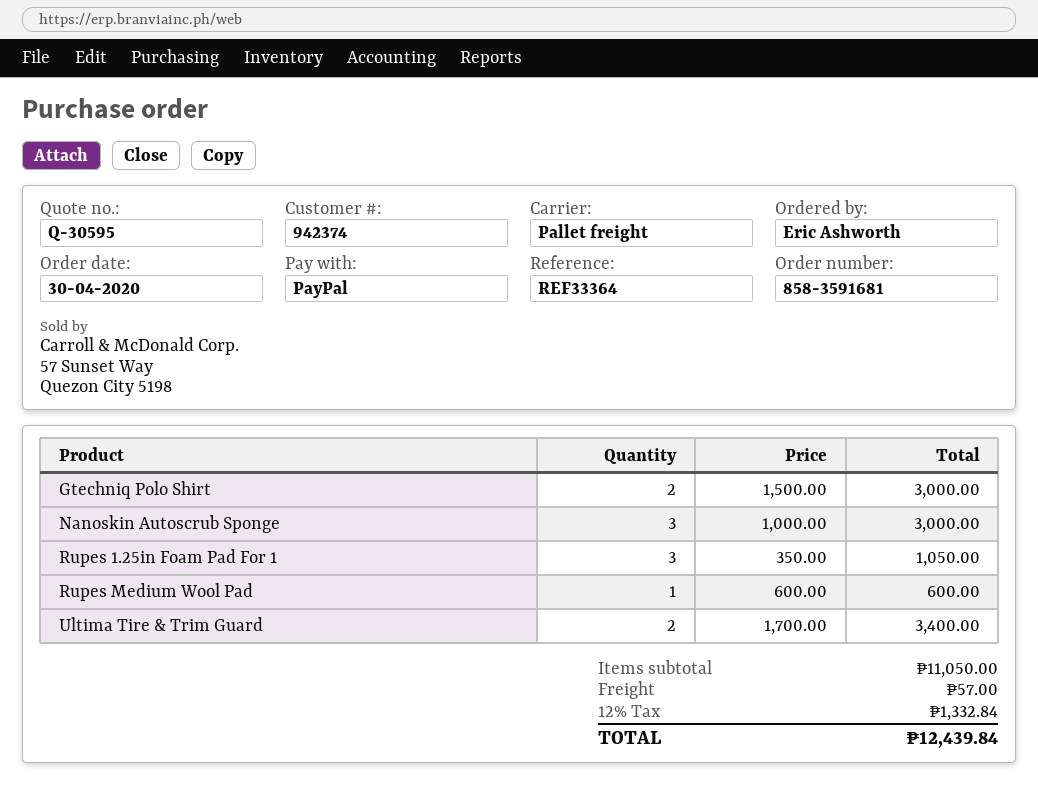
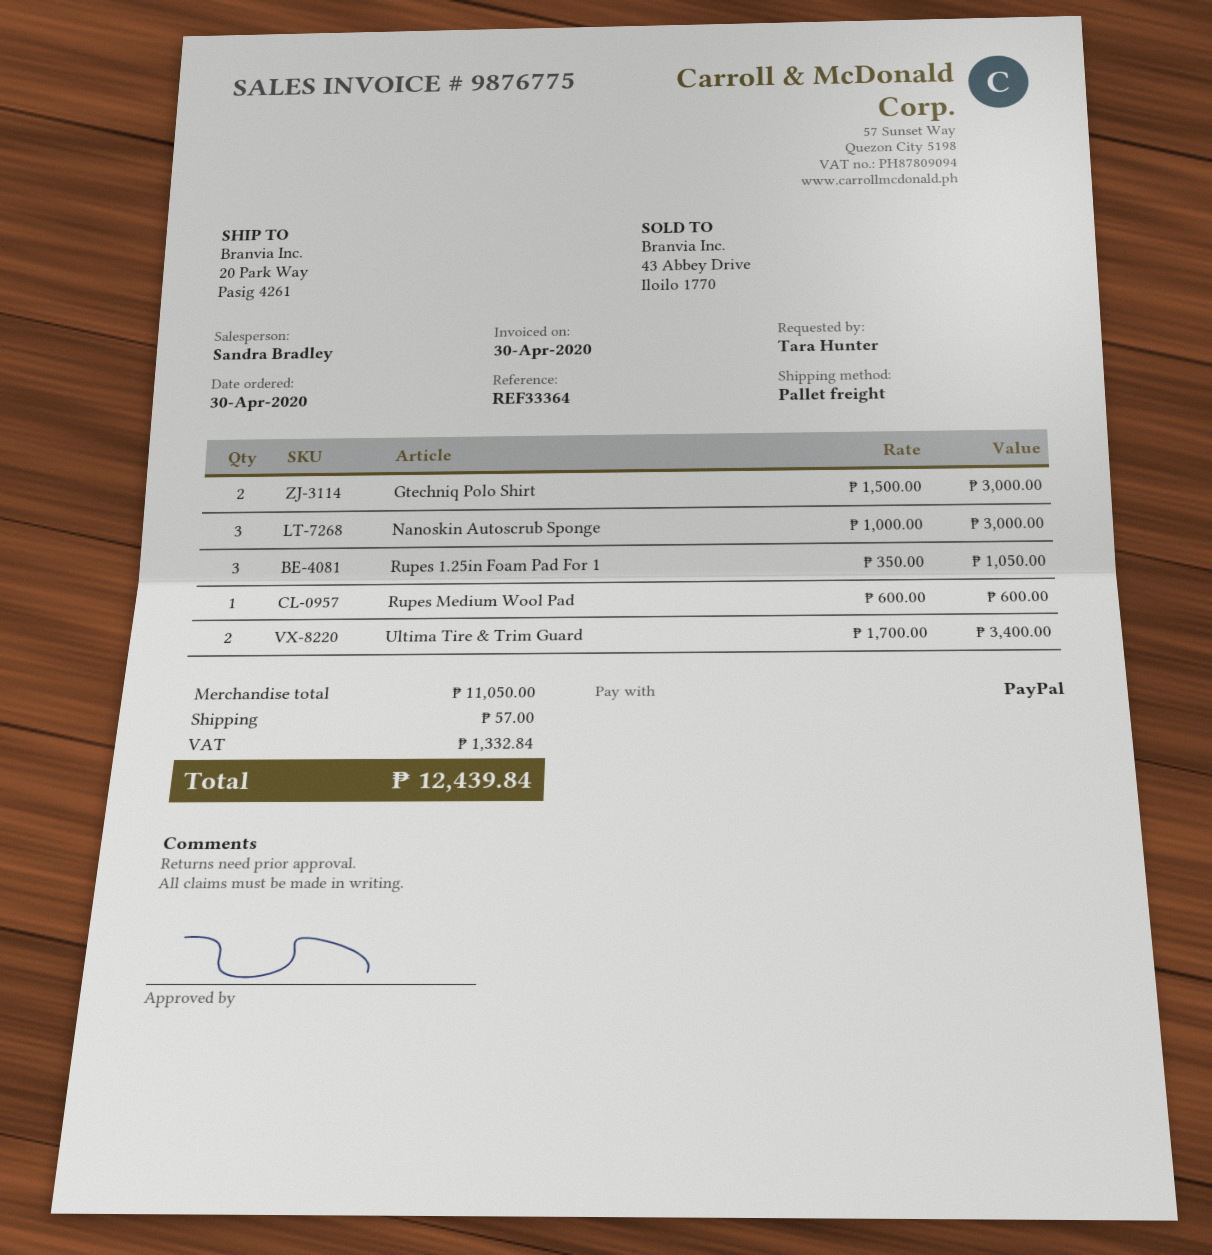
ordered by: Eric Ashworth -> Tara Hunter

